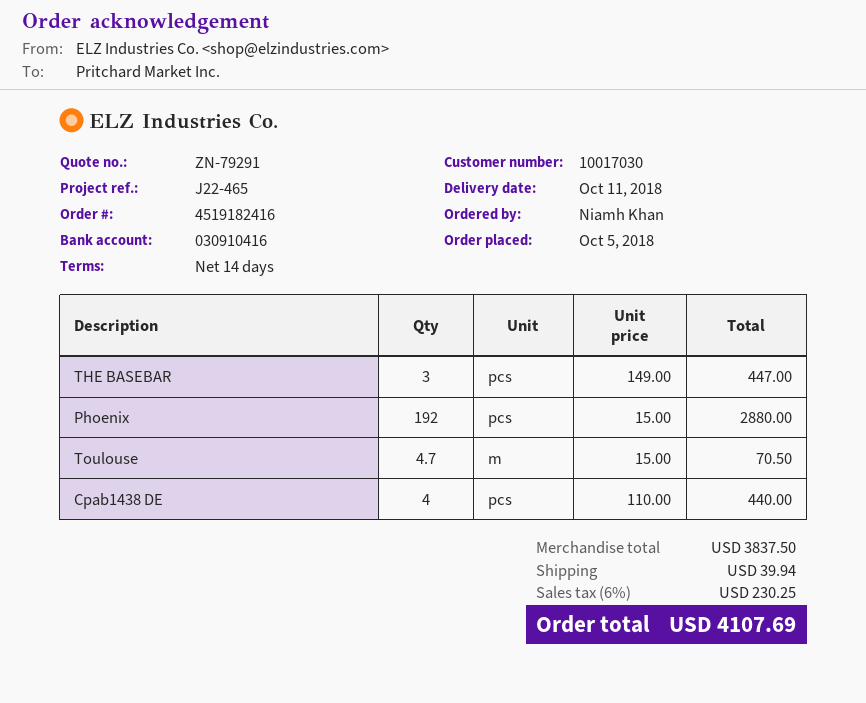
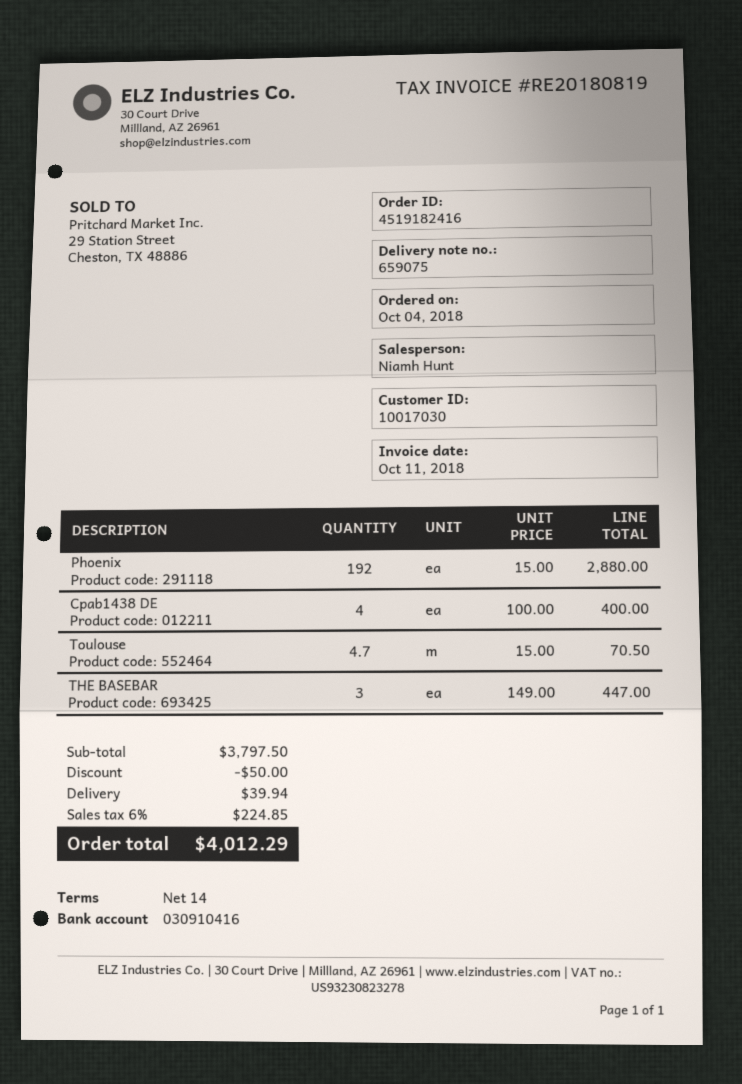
order date: 2018-10-05 -> 2018-10-04
Cpab1438 DE: 4 x 110.00 = 440.00 -> 4 x 100.00 = 400.00
subtotal: 3837.50 -> 3797.50
discount: none -> 50.00
tax: 6% = 230.25 -> 6% = 224.85
total: 4107.69 -> 4012.29

